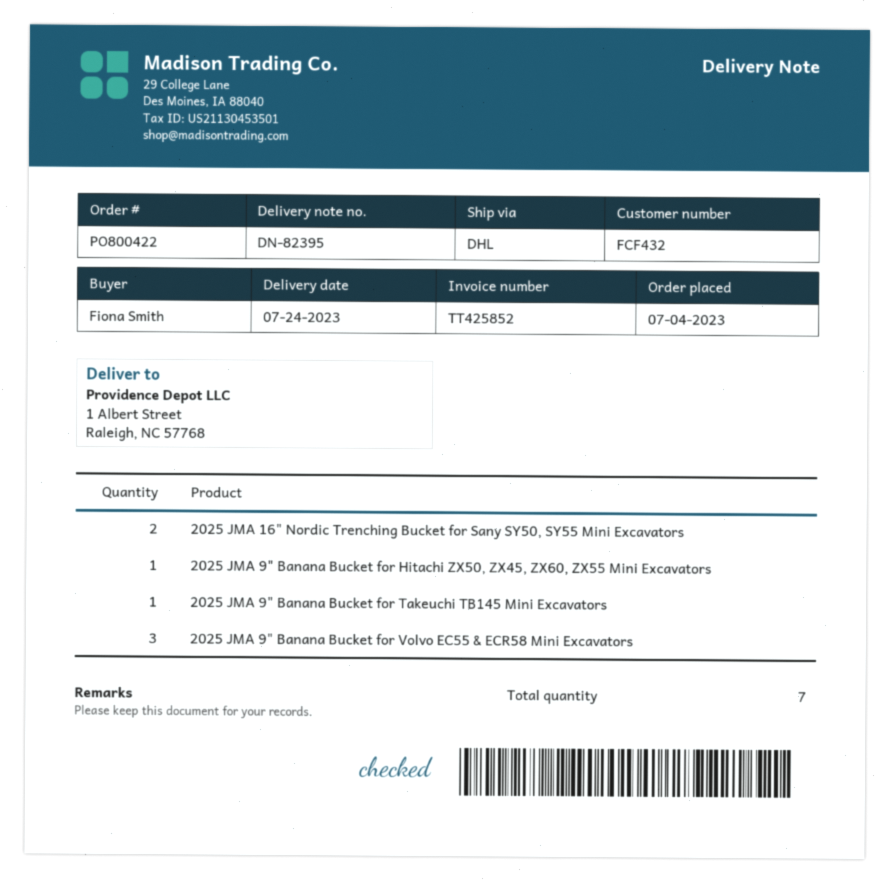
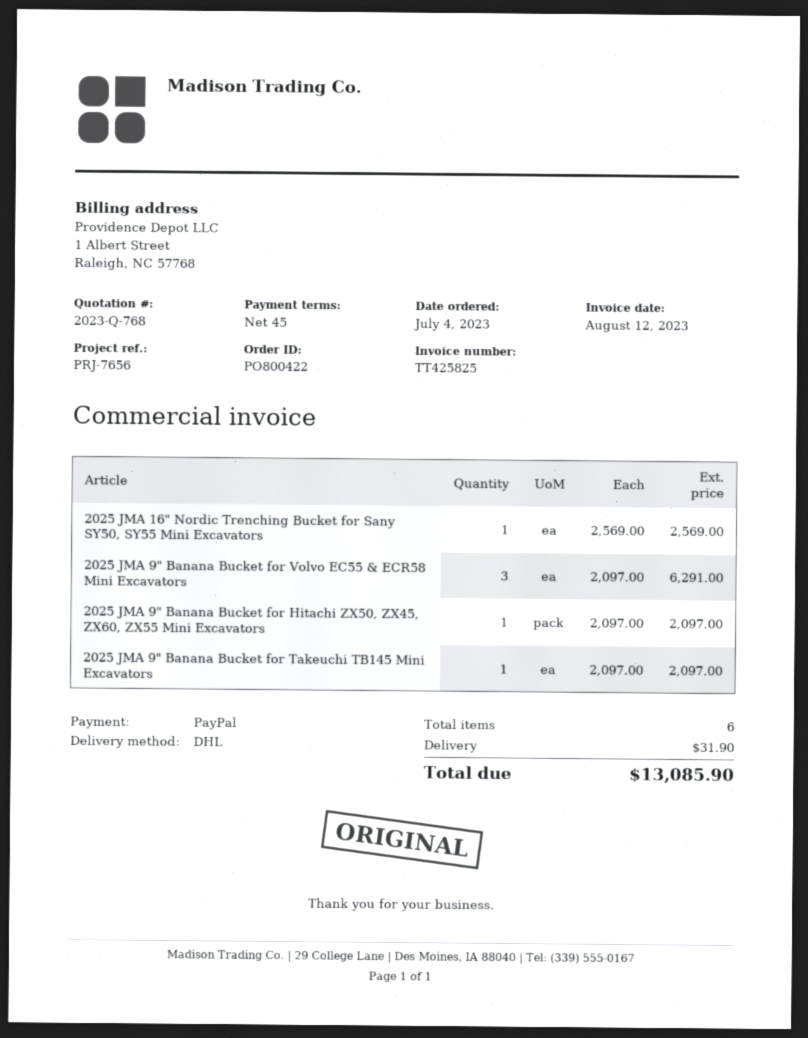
invoice number: TT425852 -> TT425825
2025 JMA 16" Nordic Trenching Bucket for Sany SY50, SY55 Mini Excavators: 2 -> 1
total quantity: 7 -> 6

